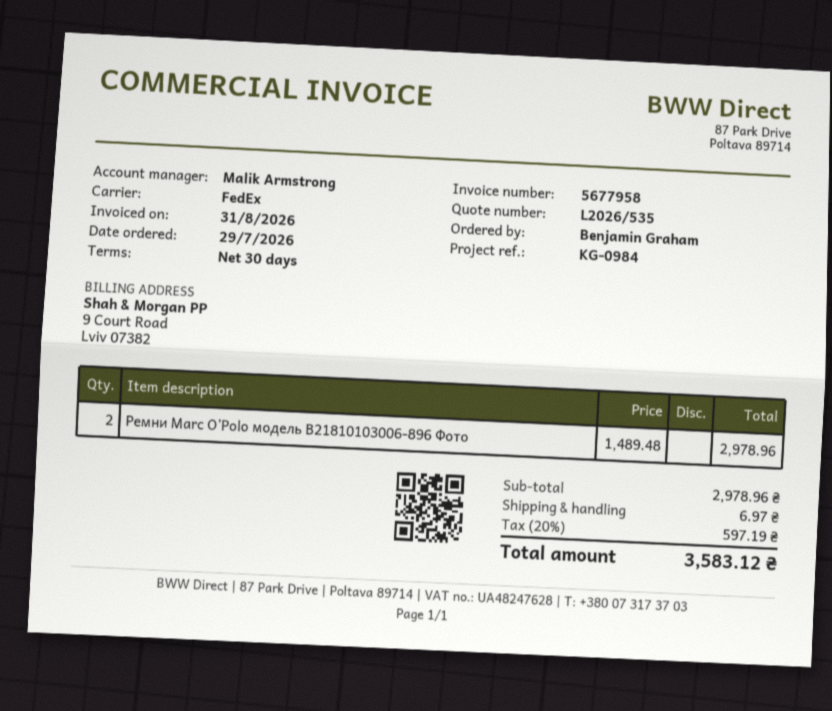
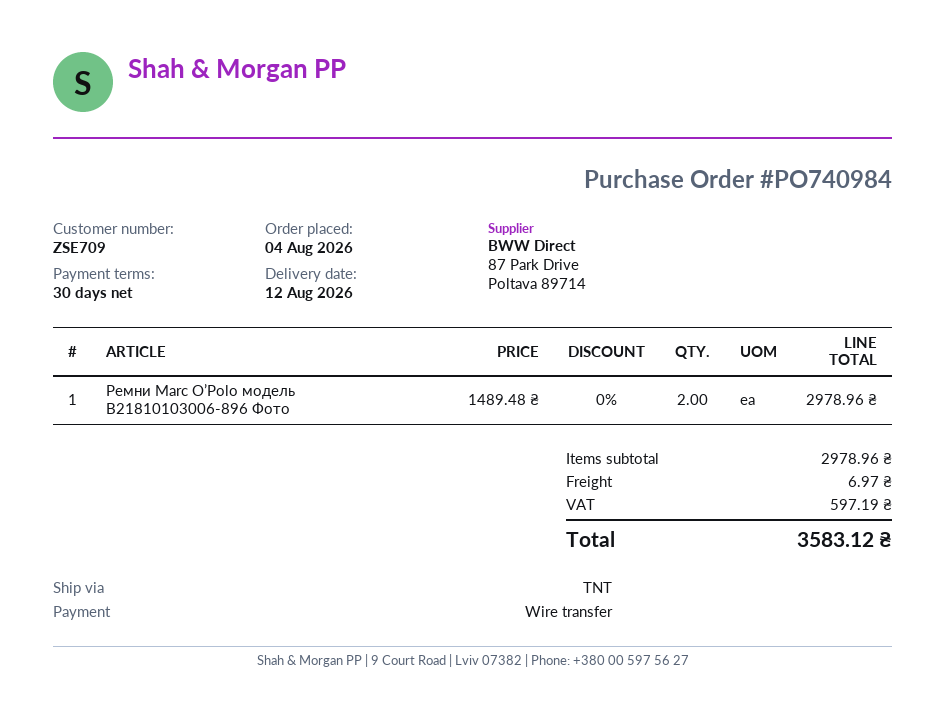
order date: 2026-07-29 -> 2026-08-04
shipping method: FedEx -> TNT

